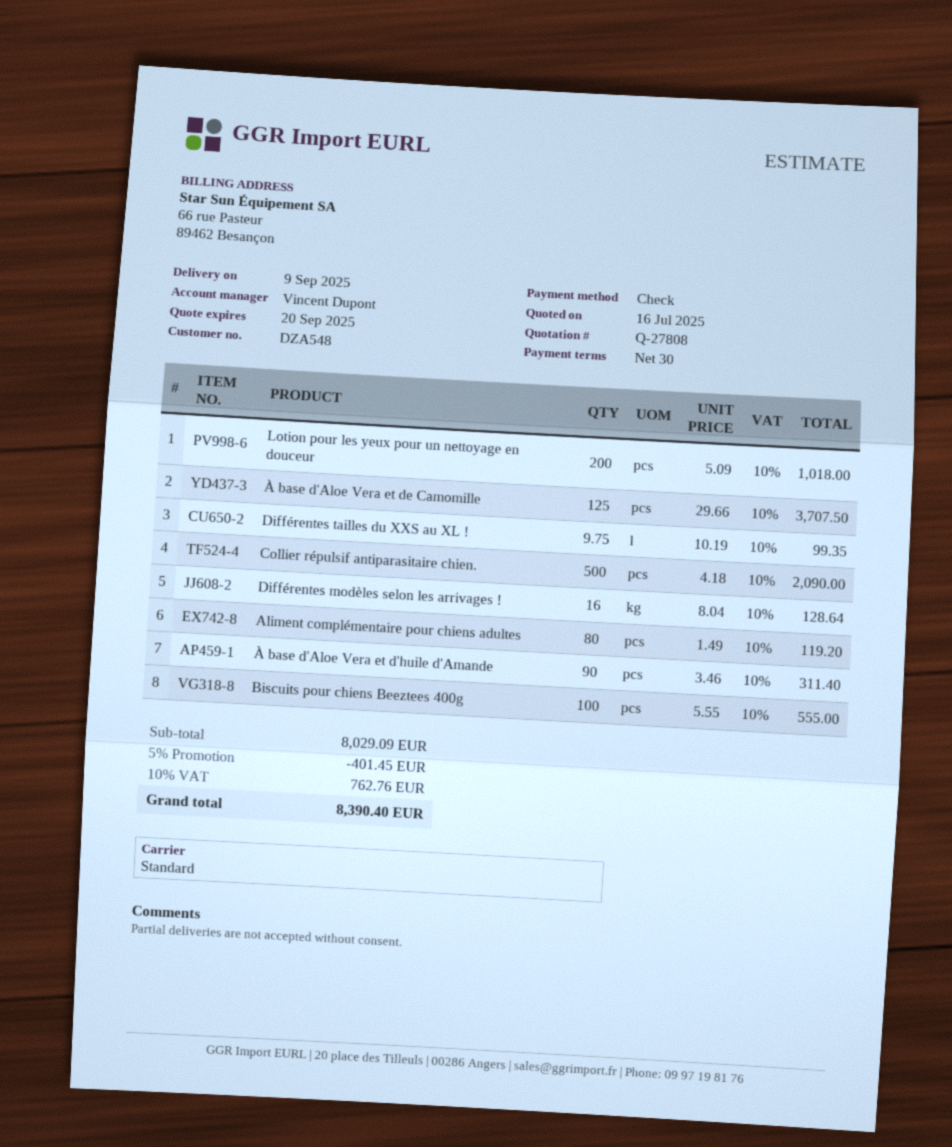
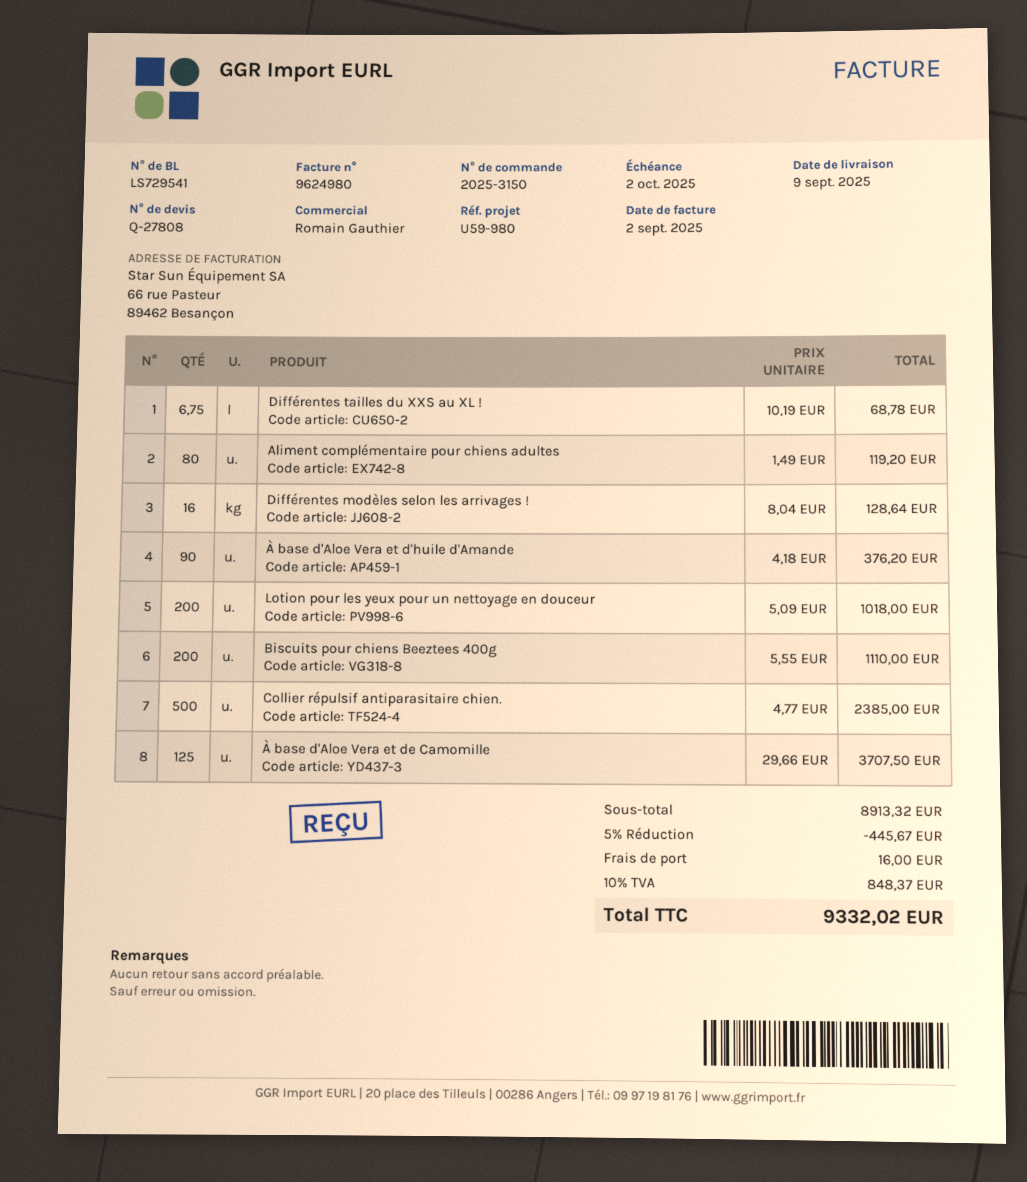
sales rep: Vincent Dupont -> Romain Gauthier
Différentes tailles du XXS au XL !: 9.75 x 10.19 = 99.35 -> 6.75 x 10.19 = 68.78
Collier répulsif antiparasitaire chien.: 500 x 4.18 = 2090.00 -> 500 x 4.77 = 2385.00
À base d'Aloe Vera et d'huile d'Amande: 90 x 3.46 = 311.40 -> 90 x 4.18 = 376.20
Biscuits pour chiens Beeztees 400g: 100 x 5.55 = 555.00 -> 200 x 5.55 = 1110.00
subtotal: 8029.09 -> 8913.32
discount: 5% = 401.45 -> 5% = 445.67
shipping: none -> 16.00
tax: 10% = 762.76 -> 10% = 848.37
total: 8390.40 -> 9332.02

